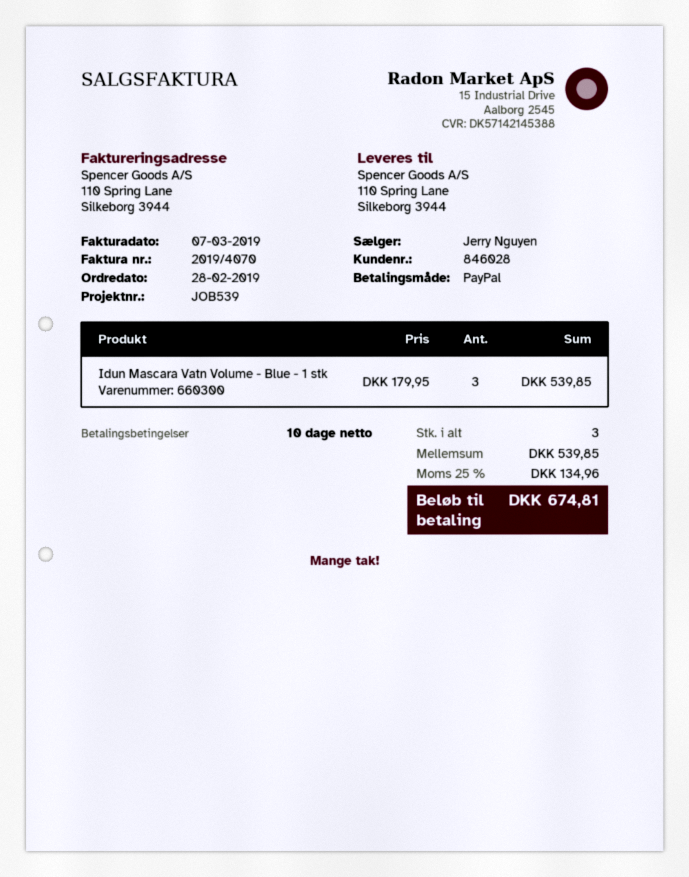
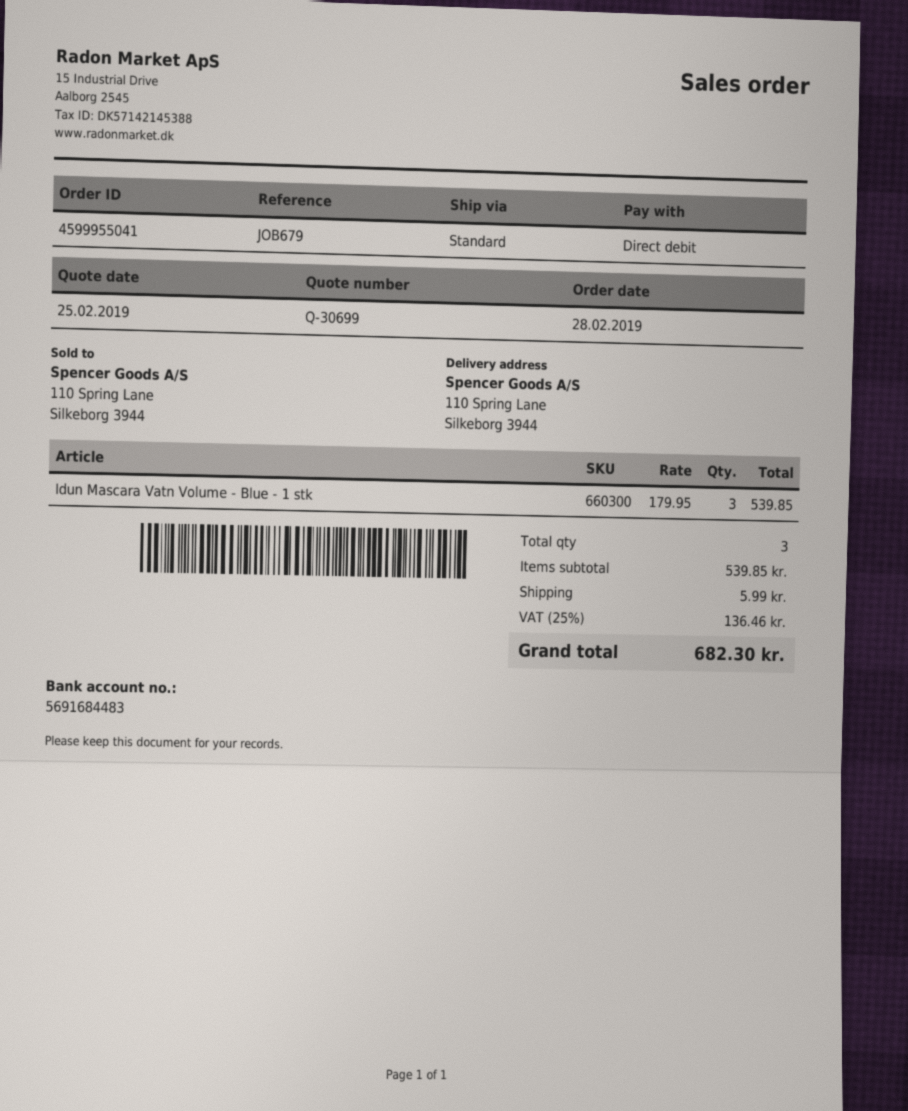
reference: JOB539 -> JOB679
payment method: PayPal -> direct debit
shipping: none -> 5.99
tax: 25% = 134.96 -> 25% = 136.46
total: 674.81 -> 682.30

